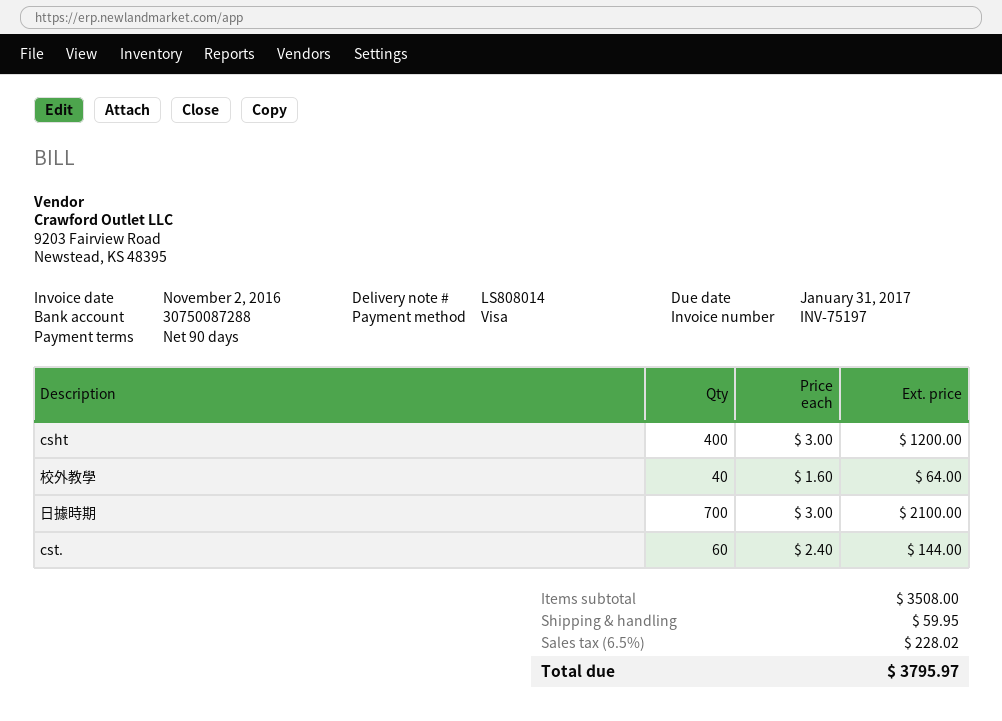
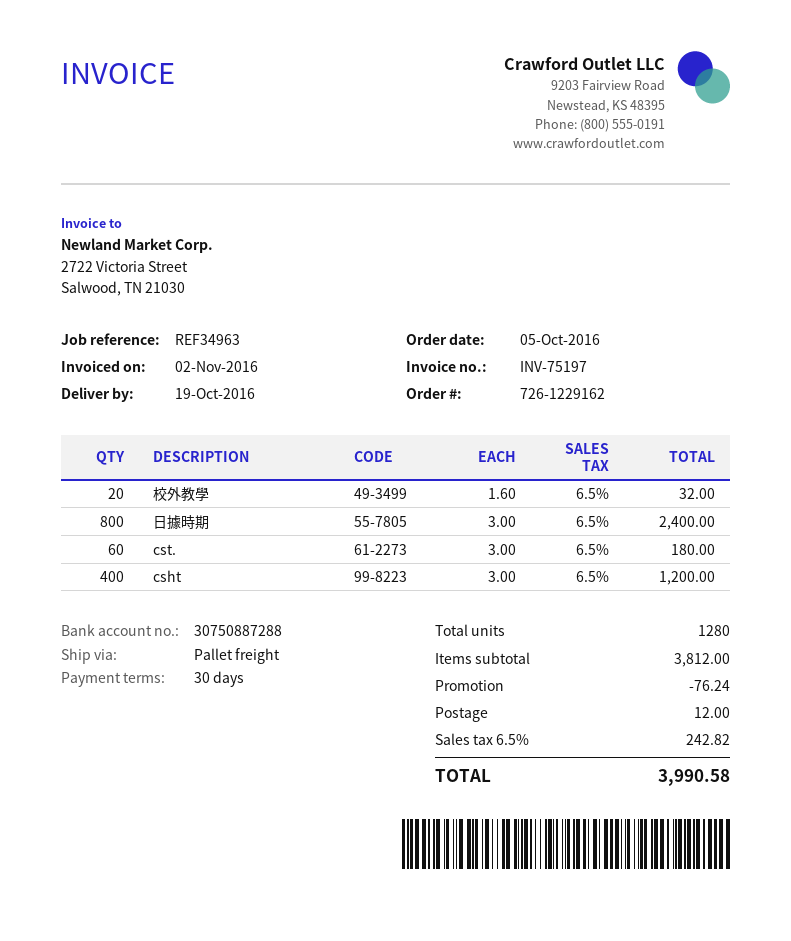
payment terms: 90 days -> 30 days
bank account: 30750087288 -> 30750887288
校外教學: 40 x 1.60 = 64.00 -> 20 x 1.60 = 32.00
日據時期: 700 x 3.00 = 2100.00 -> 800 x 3.00 = 2400.00
cst.: 60 x 2.40 = 144.00 -> 60 x 3.00 = 180.00
subtotal: 3508.00 -> 3812.00
discount: none -> 76.24
shipping: 59.95 -> 12.00
tax: 6.5% = 228.02 -> 6.5% = 242.82
total: 3795.97 -> 3990.58

